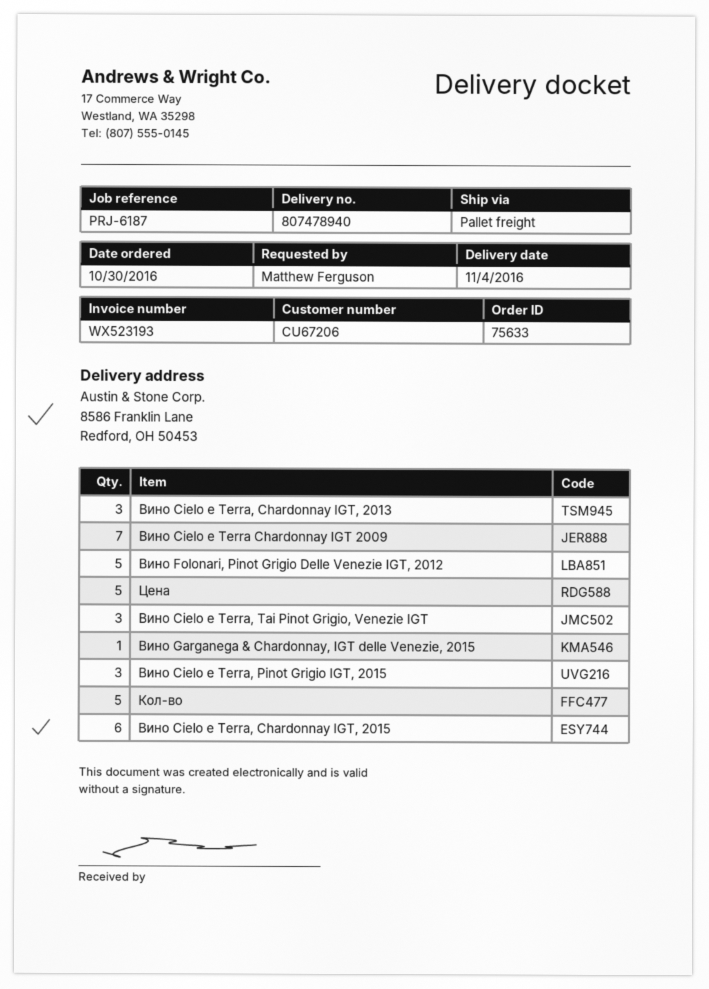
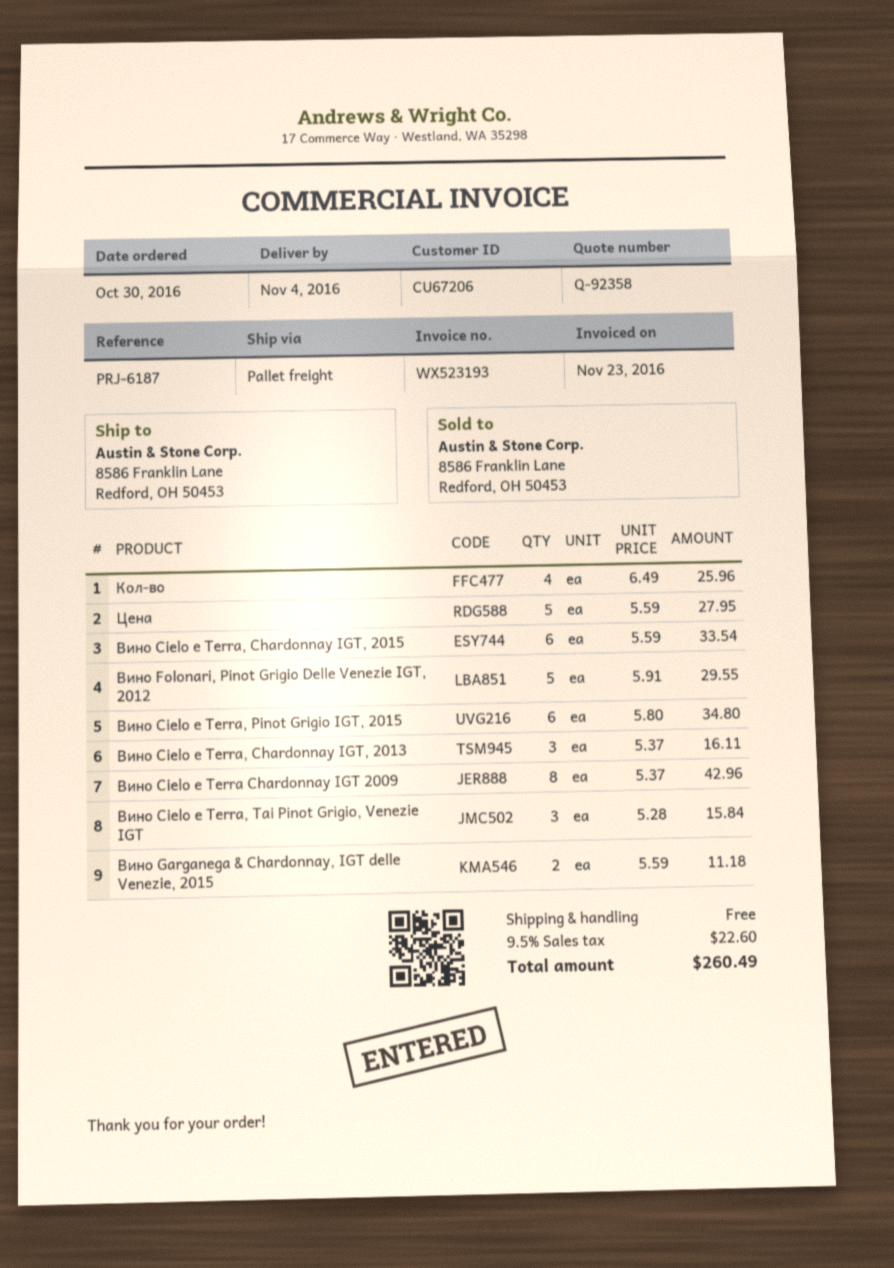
Вино Cielo e Terra Chardonnay IGT 2009: 7 -> 8
Вино Garganega & Chardonnay, IGT delle Venezie, 2015: 1 -> 2
Вино Cielo e Terra, Pinot Grigio IGT, 2015: 3 -> 6
Кол-во: 5 -> 4

